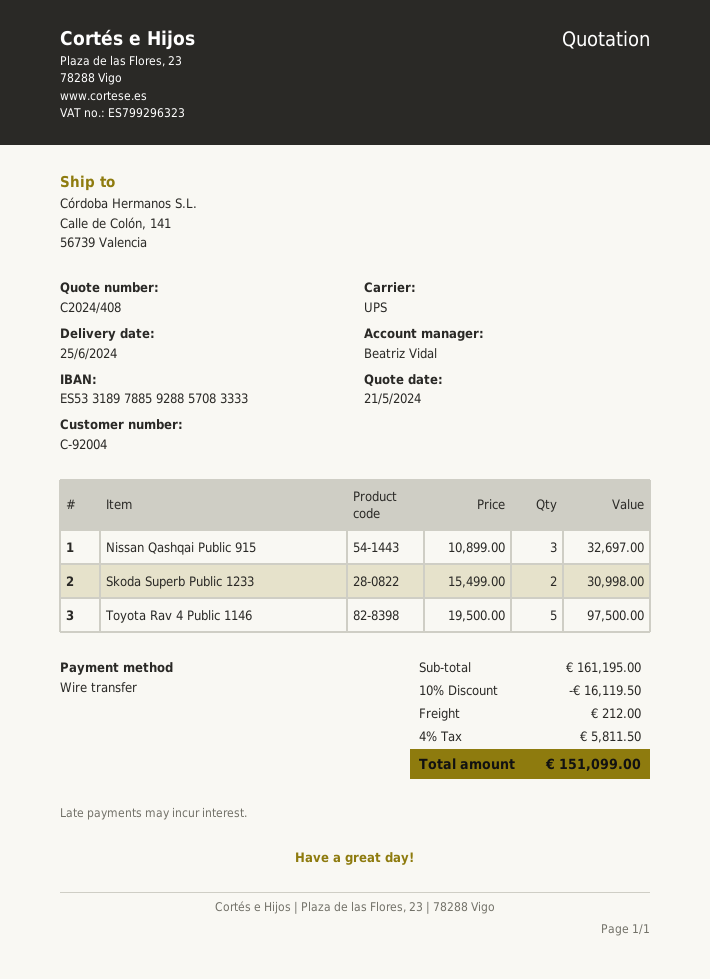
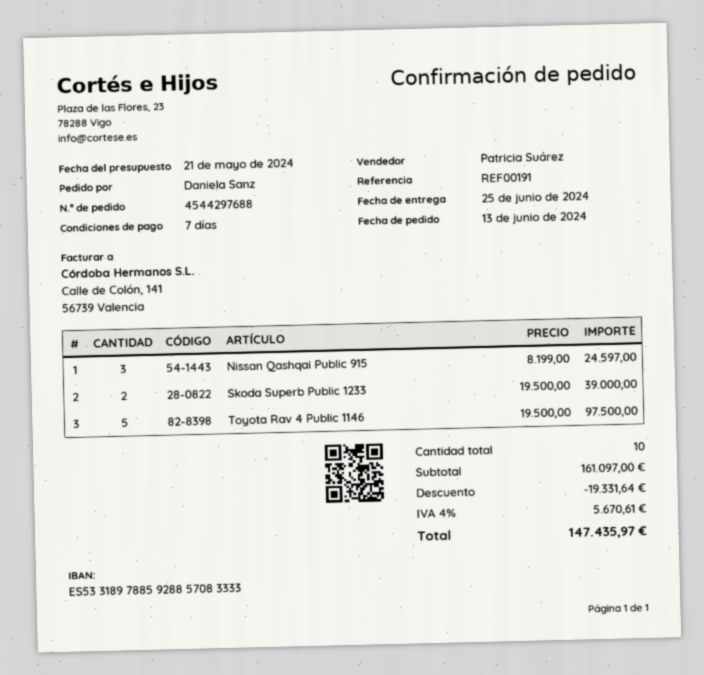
sales rep: Beatriz Vidal -> Patricia Suárez
Nissan Qashqai Public 915: 3 x 10899.00 = 32697.00 -> 3 x 8199.00 = 24597.00
Skoda Superb Public 1233: 2 x 15499.00 = 30998.00 -> 2 x 19500.00 = 39000.00
subtotal: 161195.00 -> 161097.00
discount: 16119.50 -> 19331.64
shipping: 212.00 -> none
tax: 4% = 5811.50 -> 4% = 5670.61
total: 151099.00 -> 147435.97

